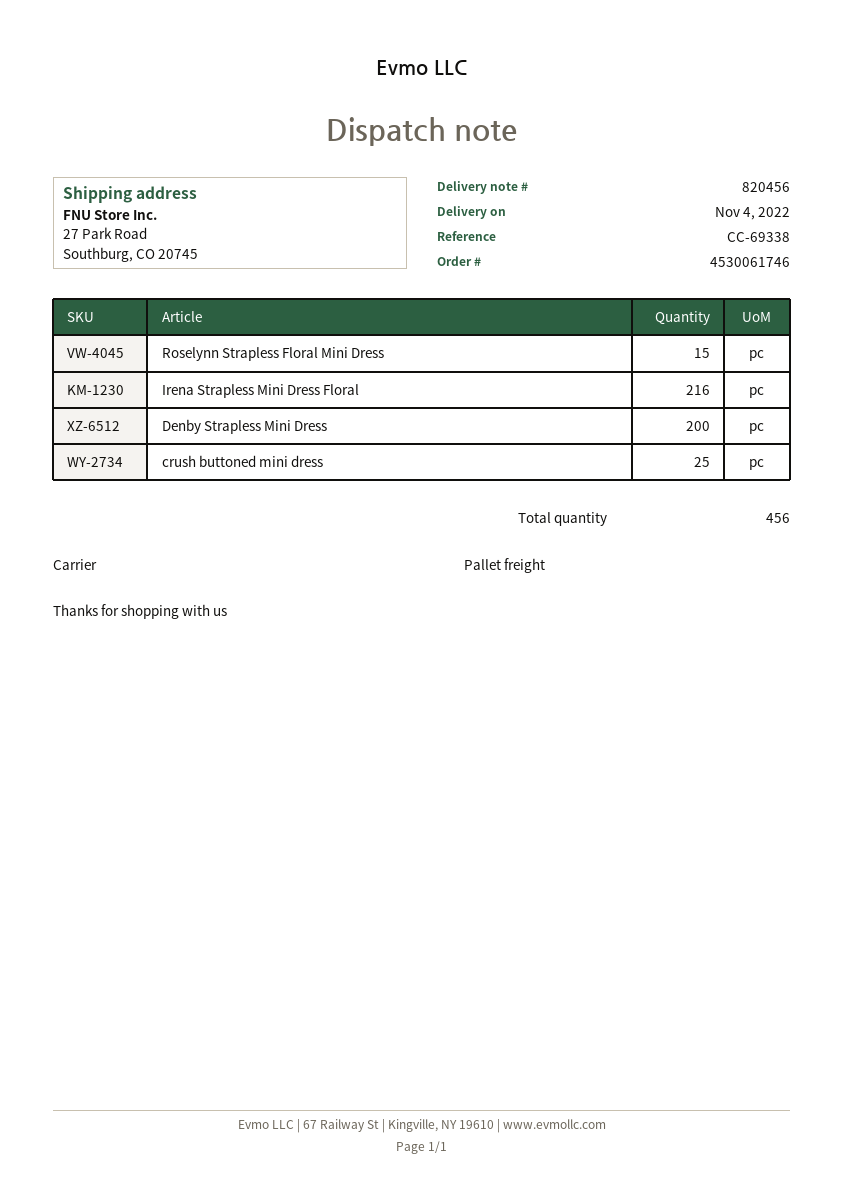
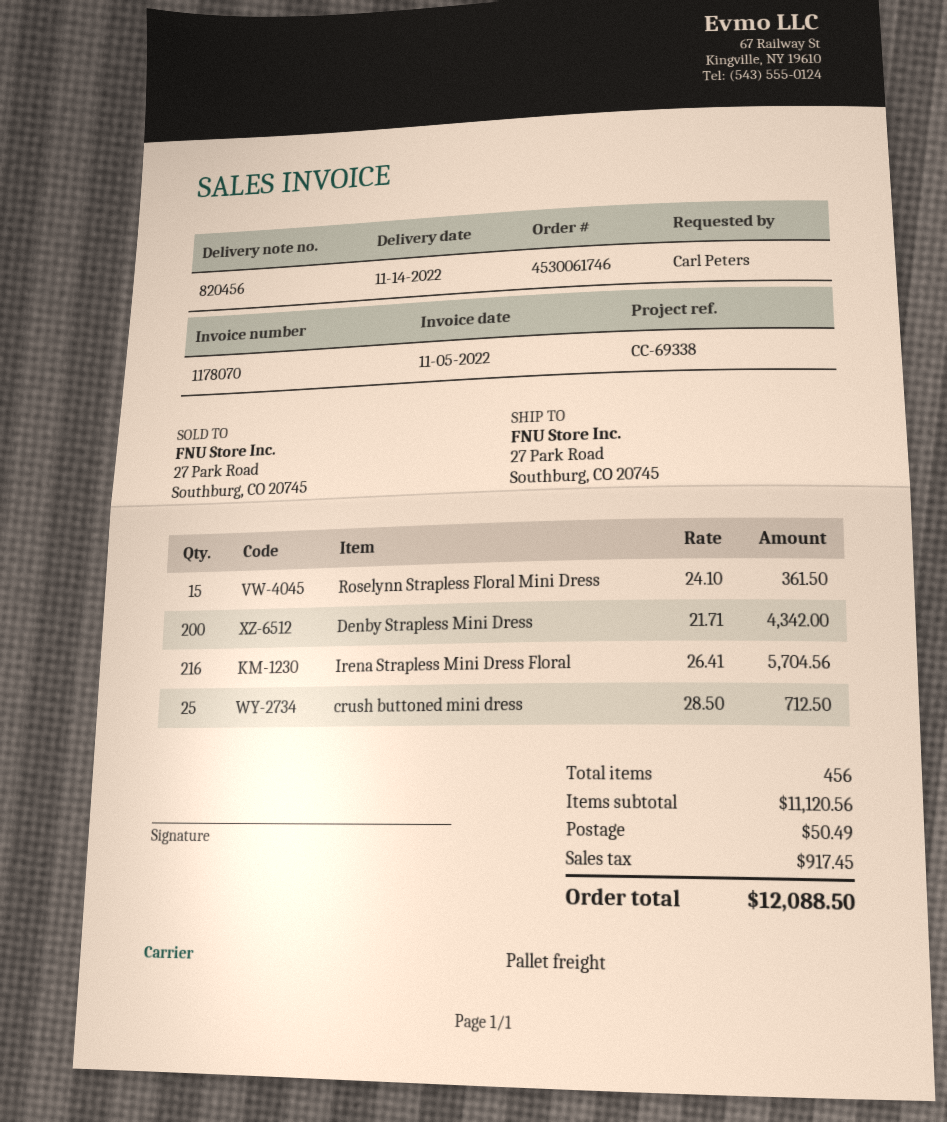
delivery date: 2022-11-04 -> 2022-11-14

